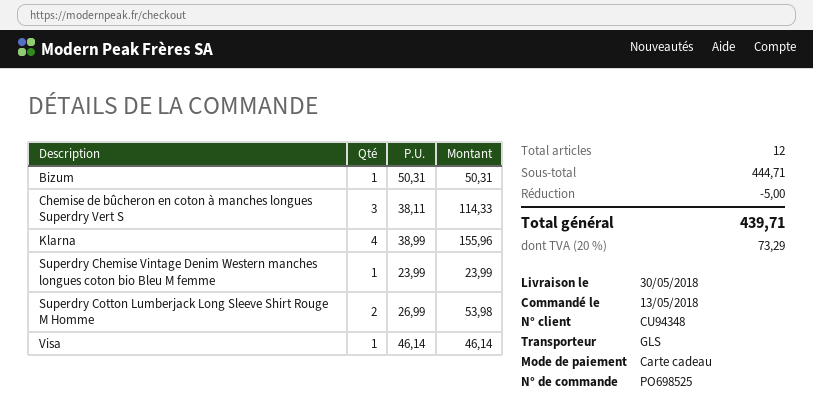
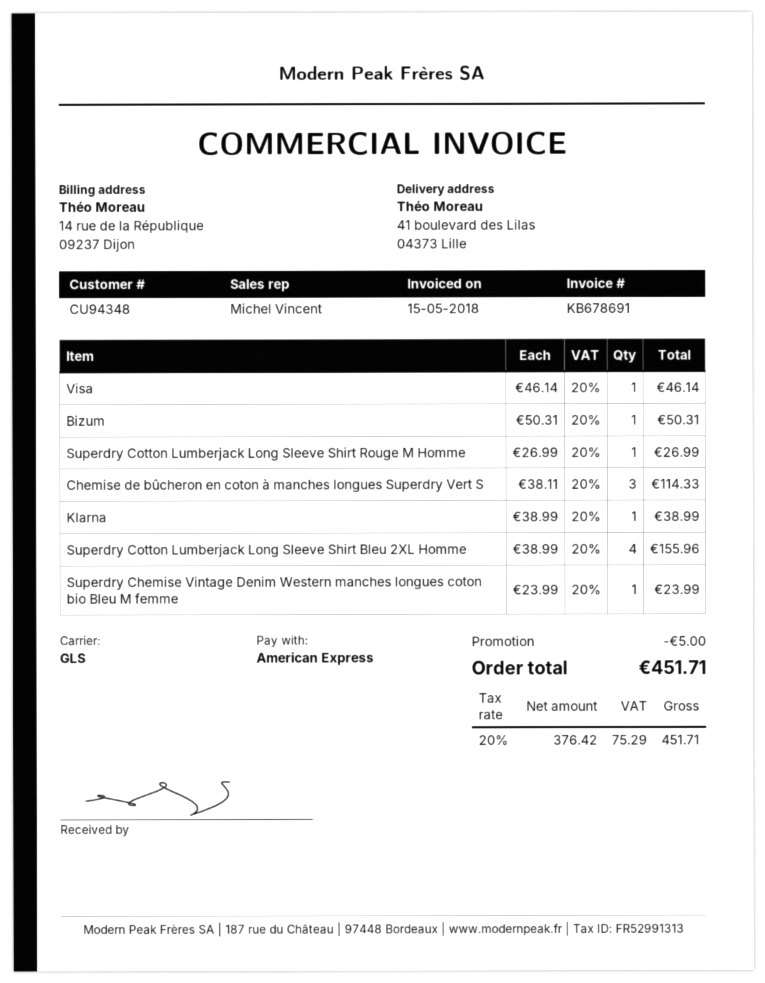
payment method: gift card -> American Express
Klarna: 4 x 38.99 = 155.96 -> 1 x 38.99 = 38.99
Superdry Cotton Lumberjack Long Sleeve Shirt Rouge M Homme: 2 x 26.99 = 53.98 -> 1 x 26.99 = 26.99
Superdry Cotton Lumberjack Long Sleeve Shirt Bleu 2XL Homme: none -> 4 x 38.99 = 155.96
tax: 20% = 73.29 -> 20% = 75.29
total: 439.71 -> 451.71

